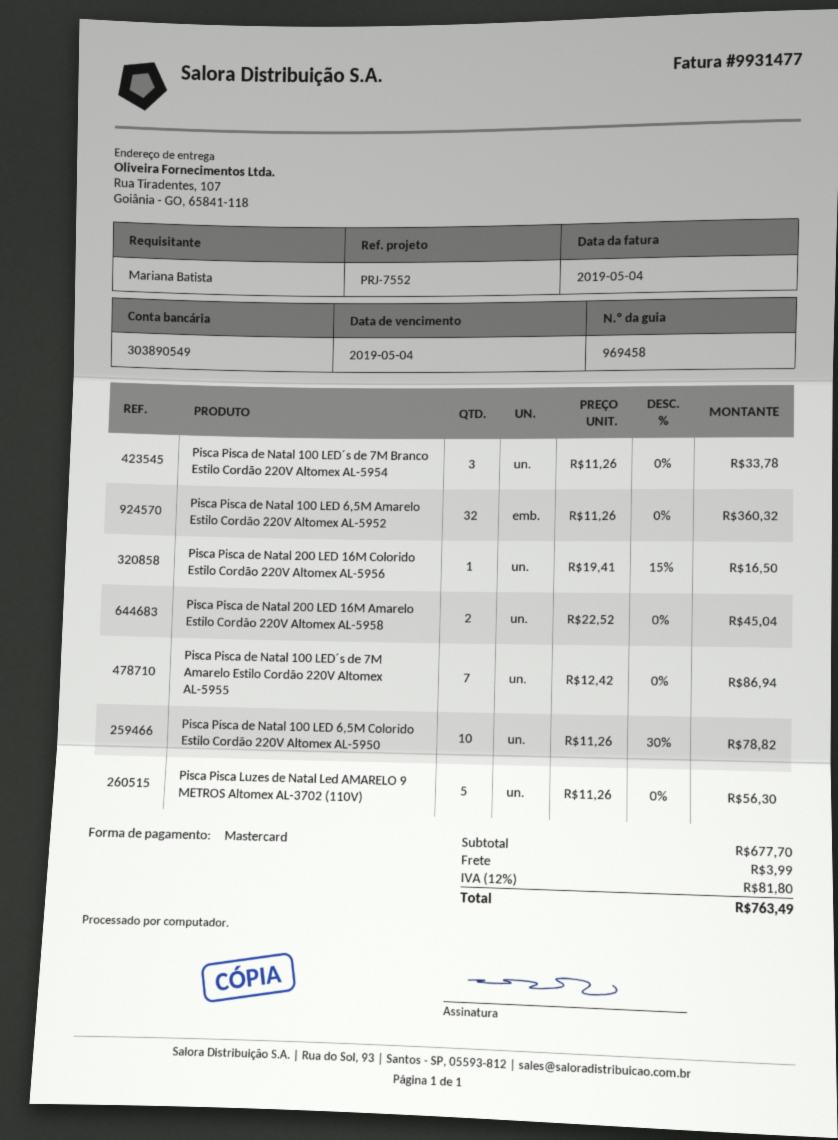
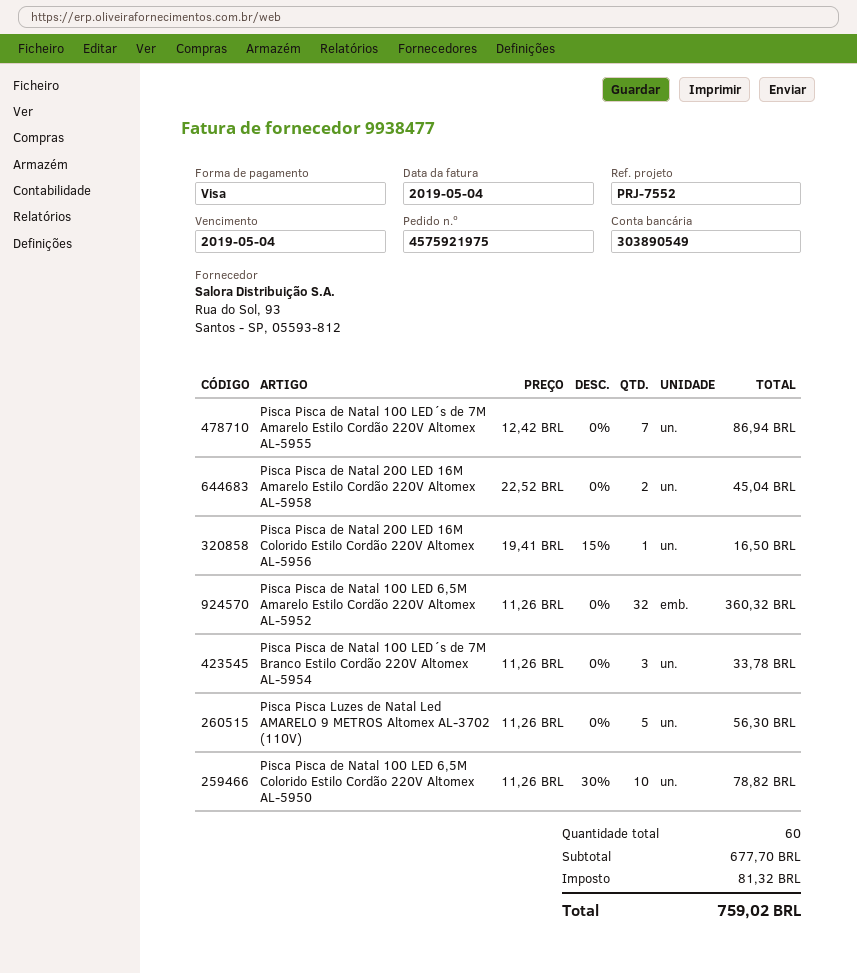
invoice number: 9931477 -> 9938477
payment method: Mastercard -> Visa
shipping: 3.99 -> none
tax: 81.80 -> 81.32
total: 763.49 -> 759.02

